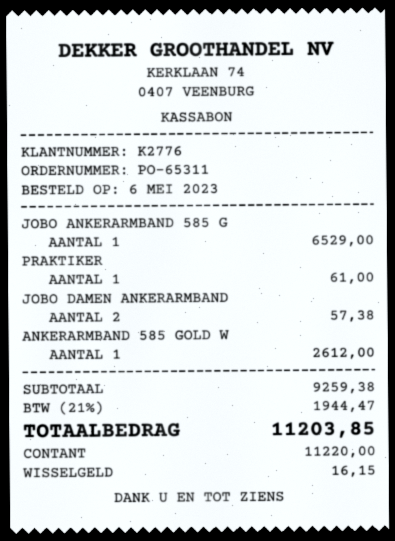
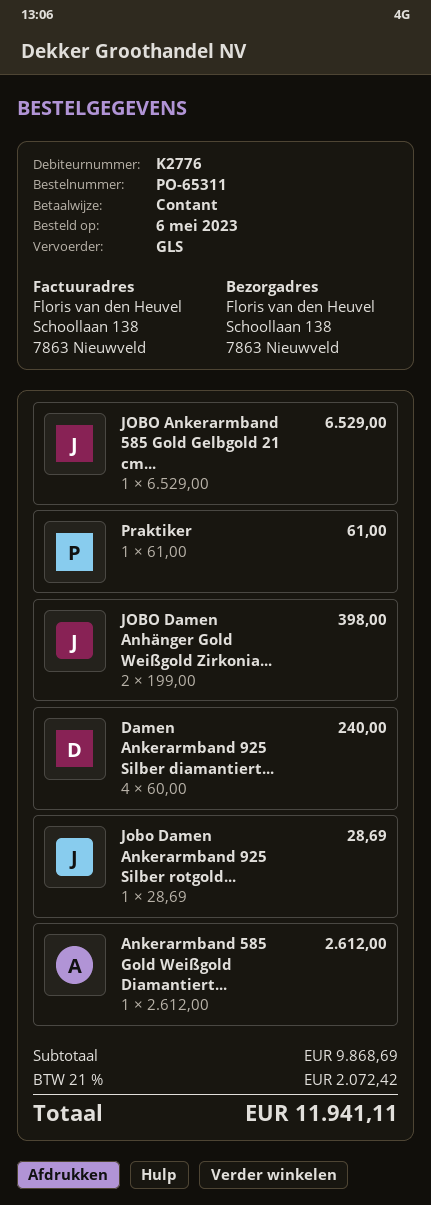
JOBO DAMEN ANKERARMBAND: 2 for 57.38 -> 1 for 28.69
JOBO Damen Anhänger Gold Weißgold Zirkonia...: none -> 2 for 398.00
Damen Ankerarmband 925 Silber diamantiert...: none -> 4 for 240.00
subtotal: 9259.38 -> 9868.69
tax: 21% = 1944.47 -> 21% = 2072.42
total: 11203.85 -> 11941.11

